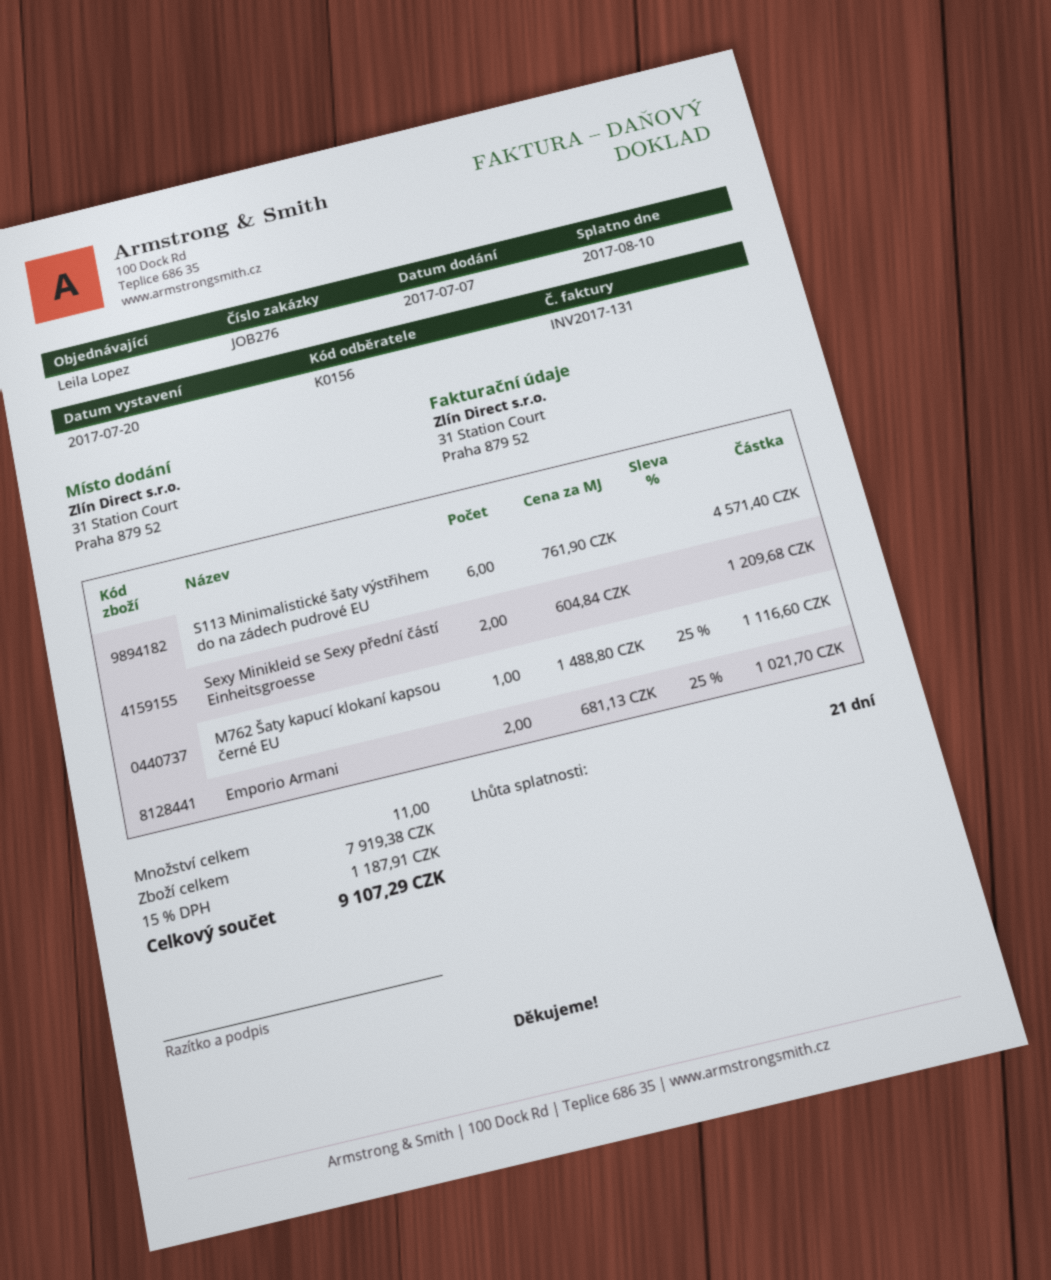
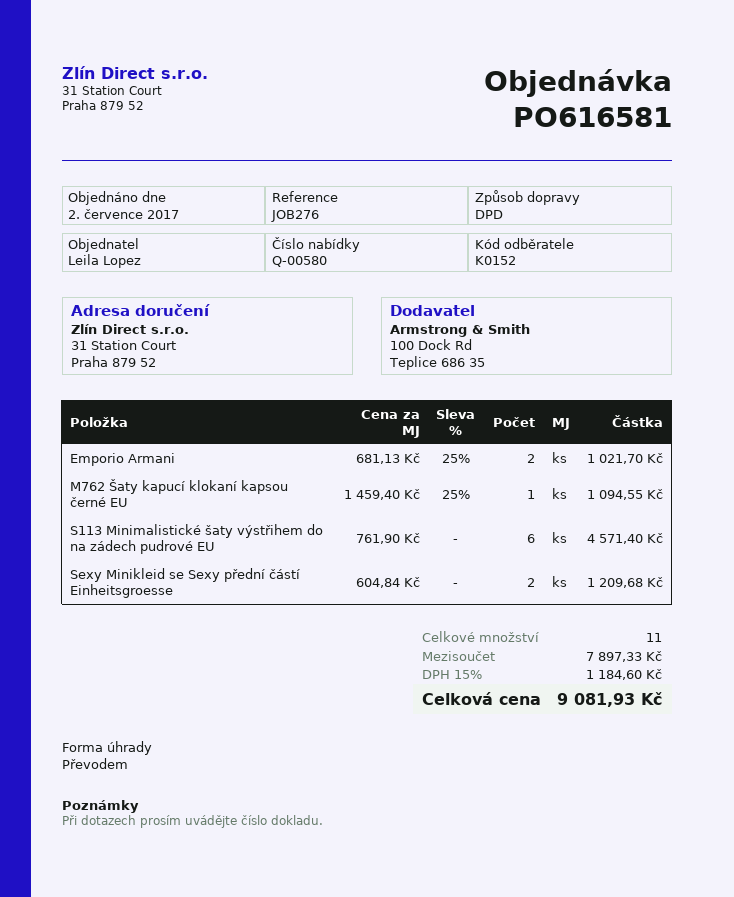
customer number: K0156 -> K0152
M762 Šaty kapucí klokaní kapsou černé EU: 1 x 1488.80 - 25% = 1116.60 -> 1 x 1459.40 - 25% = 1094.55
subtotal: 7919.38 -> 7897.33
tax: 15% = 1187.91 -> 15% = 1184.60
total: 9107.29 -> 9081.93

